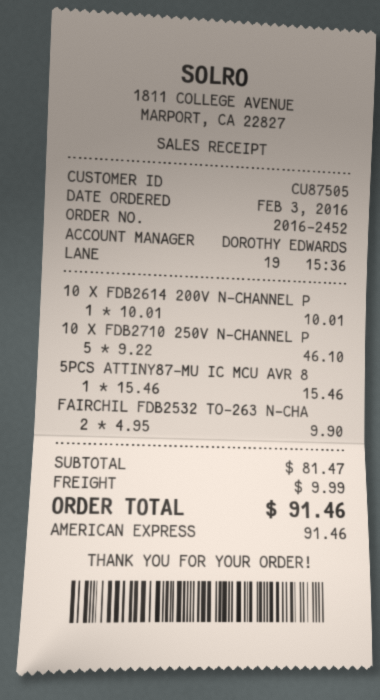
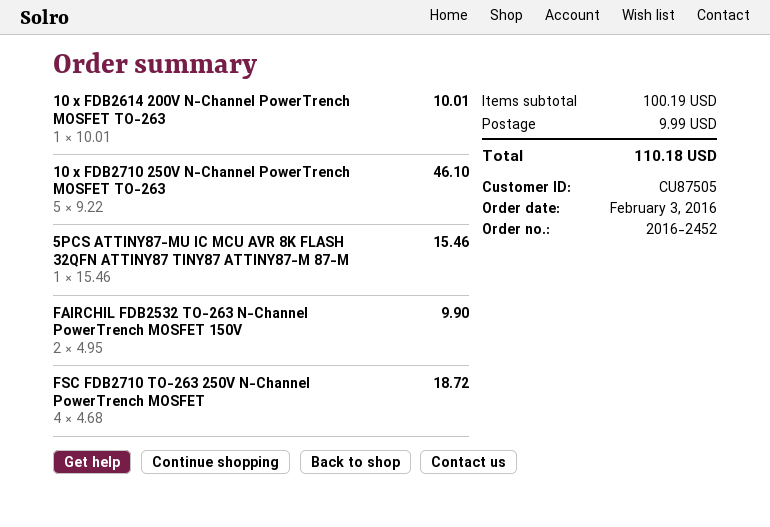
FSC FDB2710 TO-263 250V N-Channel PowerTrench MOSFET: none -> 4 x 4.68 = 18.72
subtotal: 81.47 -> 100.19
total: 91.46 -> 110.18

